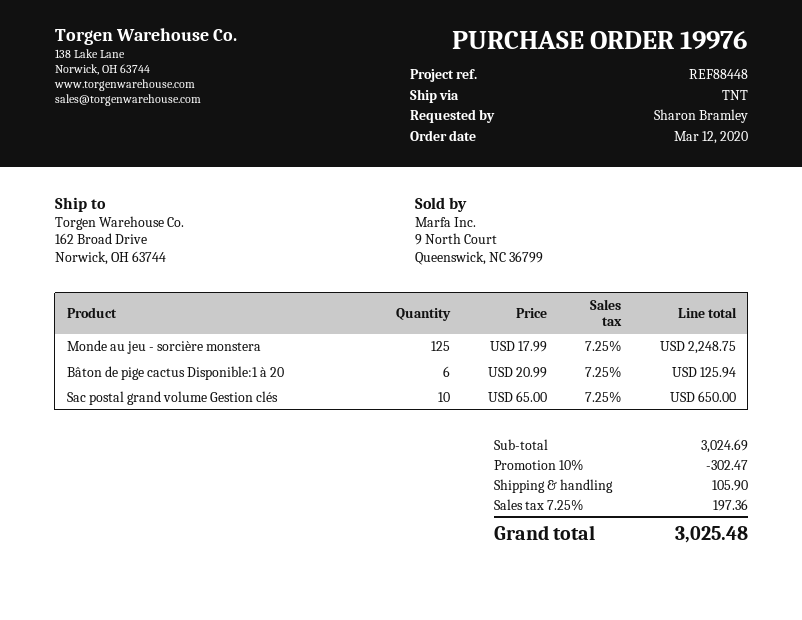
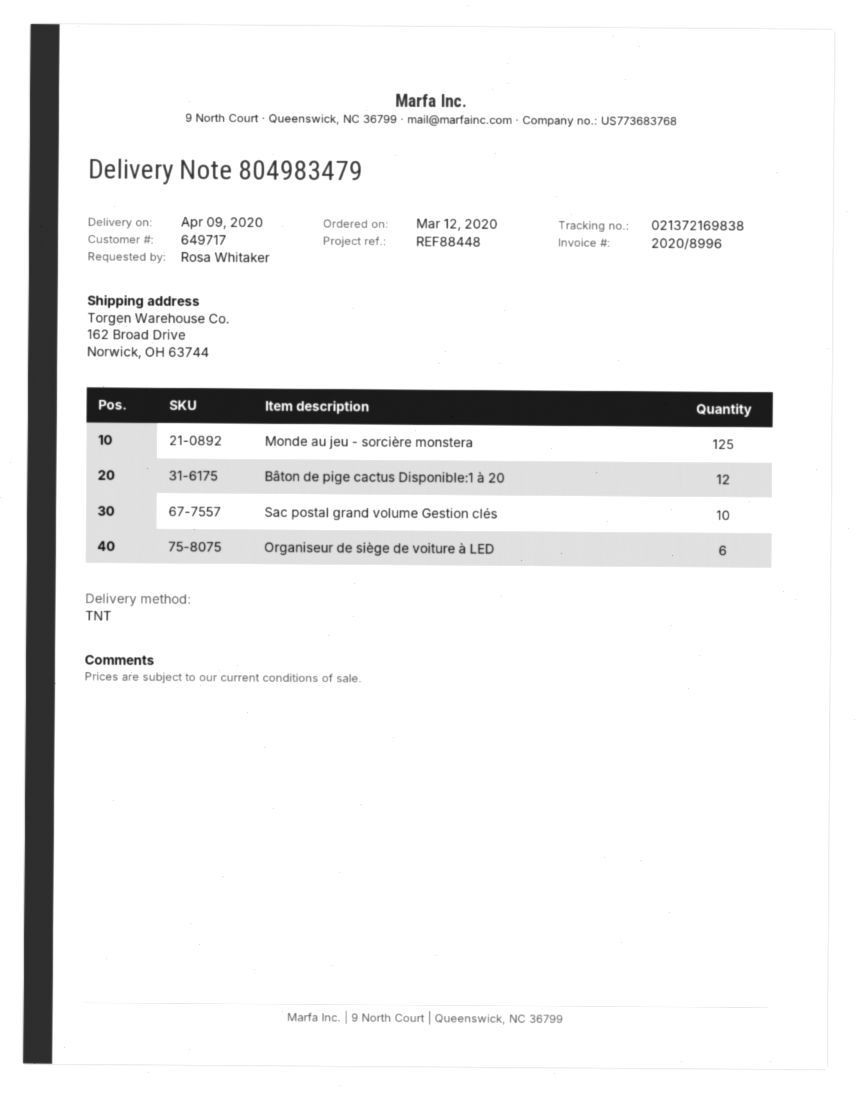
ordered by: Sharon Bramley -> Rosa Whitaker
Bâton de pige cactus Disponible:1 à 20: 6 -> 12
Organiseur de siège de voiture à LED: none -> 6

